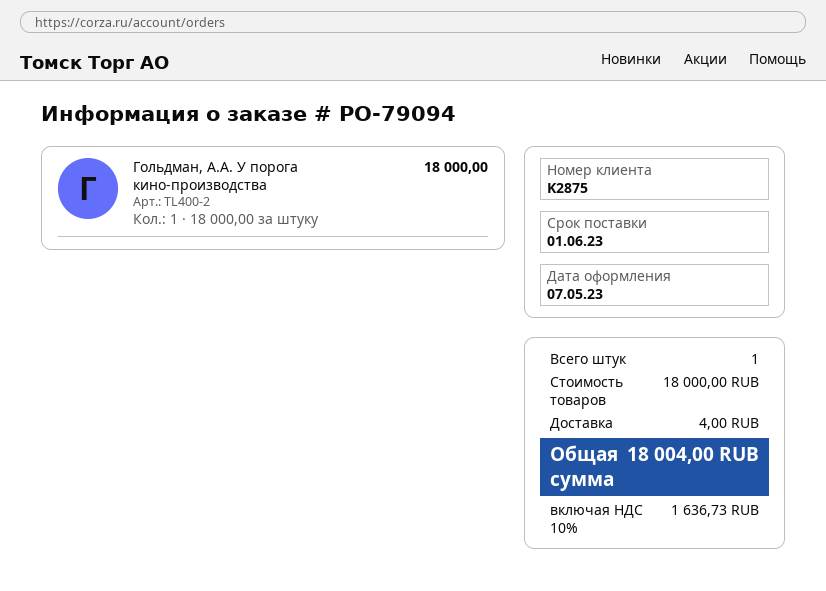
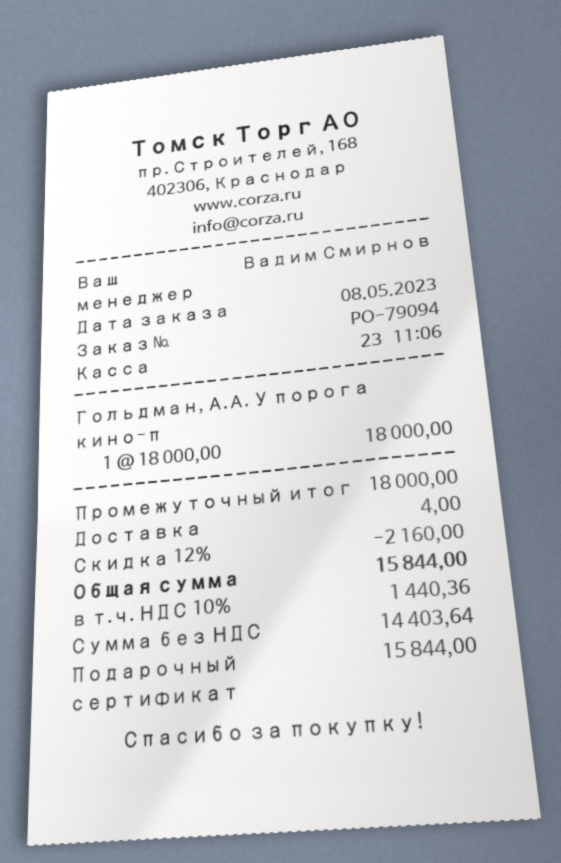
order date: 2023-05-07 -> 2023-05-08
discount: none -> 12% = 2160.00
tax: 10% = 1636.73 -> 10% = 1440.36
total: 18004.00 -> 15844.00

